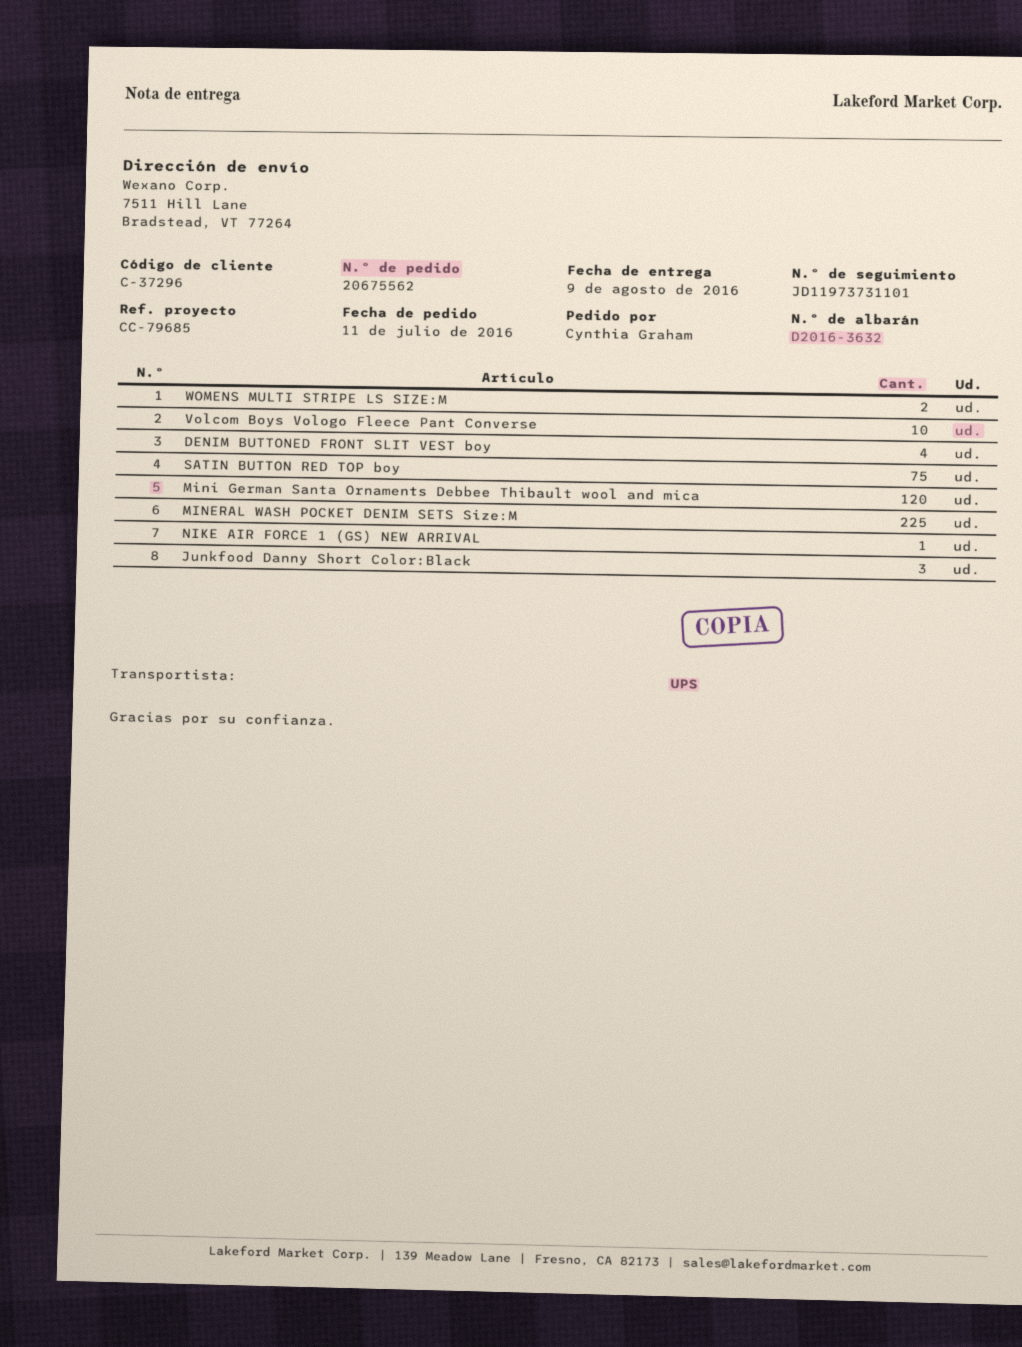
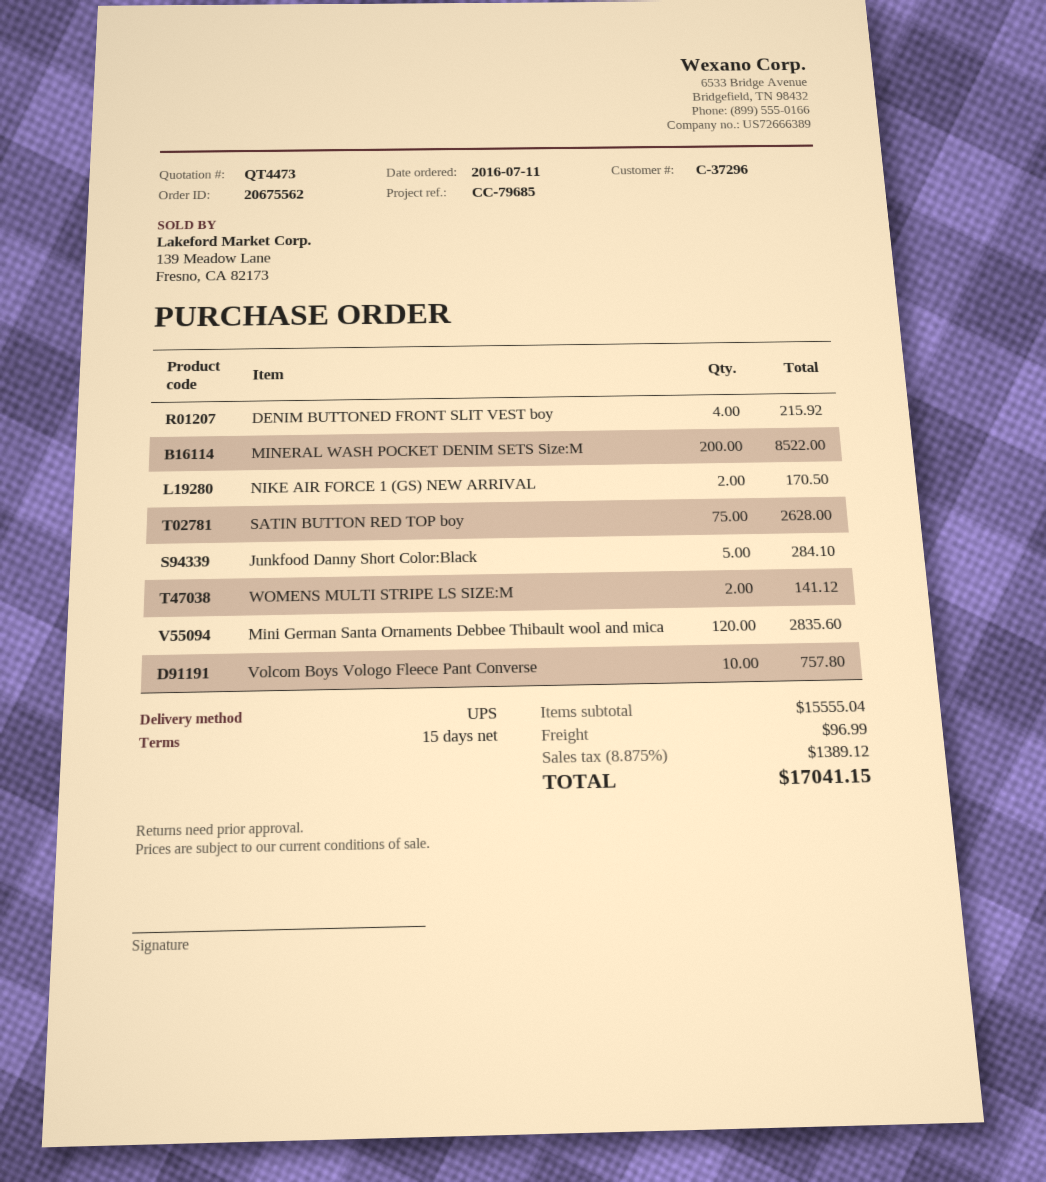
MINERAL WASH POCKET DENIM SETS Size:M: 225 -> 200
NIKE AIR FORCE 1 (GS) NEW ARRIVAL: 1 -> 2
Junkfood Danny Short Color:Black: 3 -> 5

